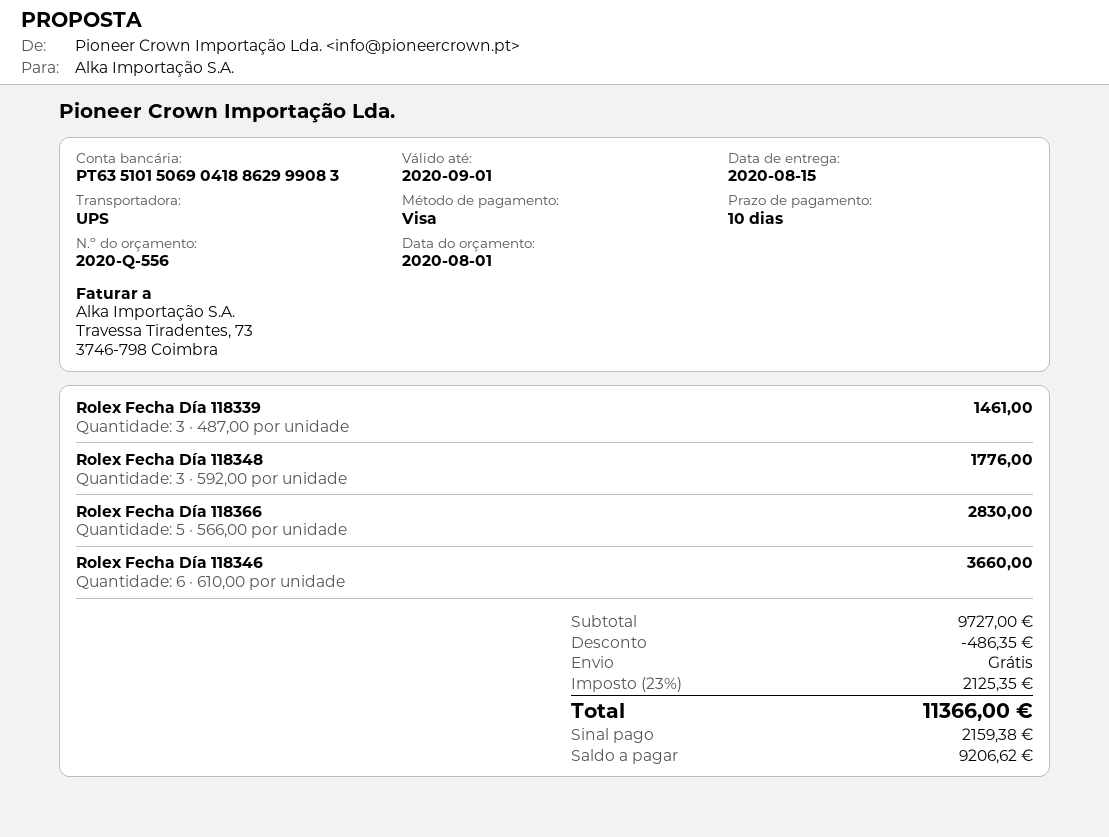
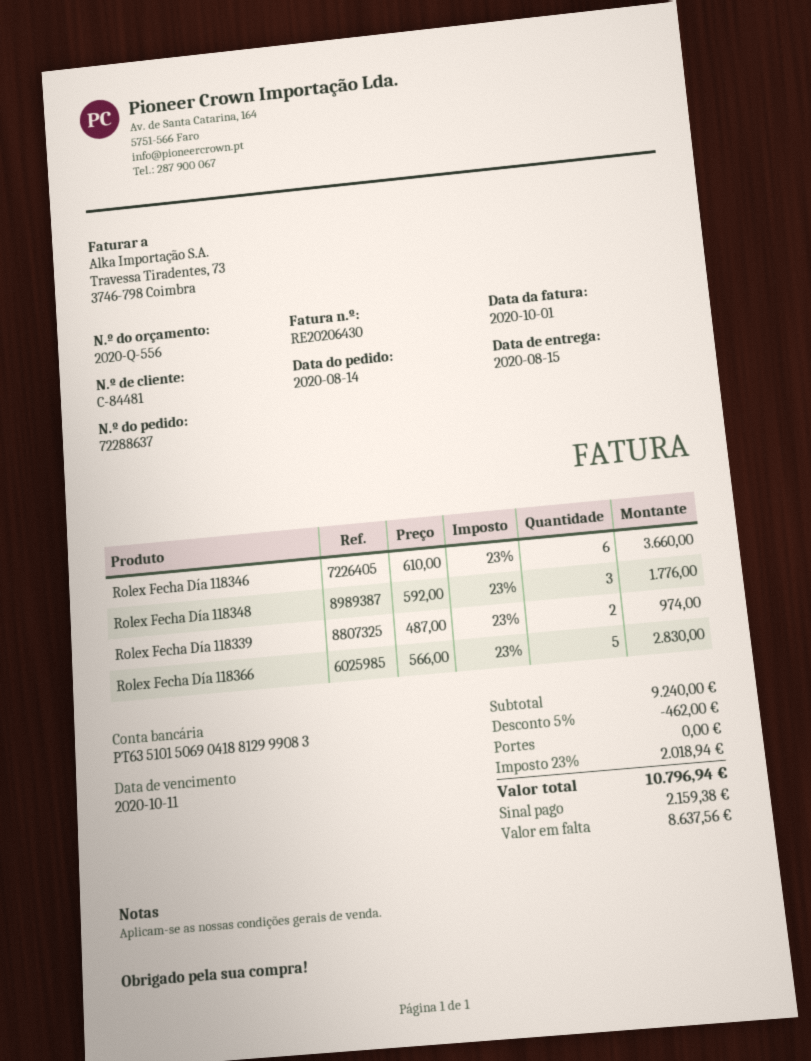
bank account: PT63510150690418862999083 -> PT63510150690418812999083
Rolex Fecha Día 118339: 3 x 487.00 = 1461.00 -> 2 x 487.00 = 974.00
subtotal: 9727.00 -> 9240.00
discount: 486.35 -> 462.00
tax: 23% = 2125.35 -> 23% = 2018.94
total: 11366.00 -> 10796.94
balance: 9206.62 -> 8637.56

